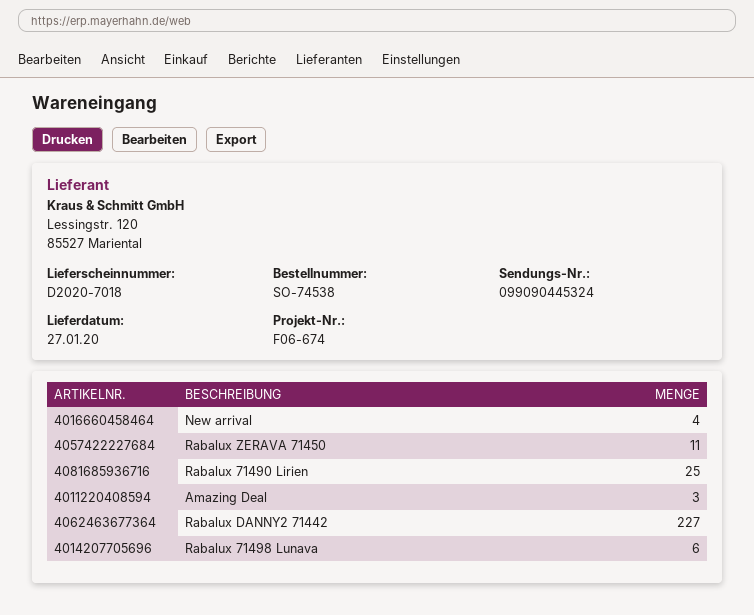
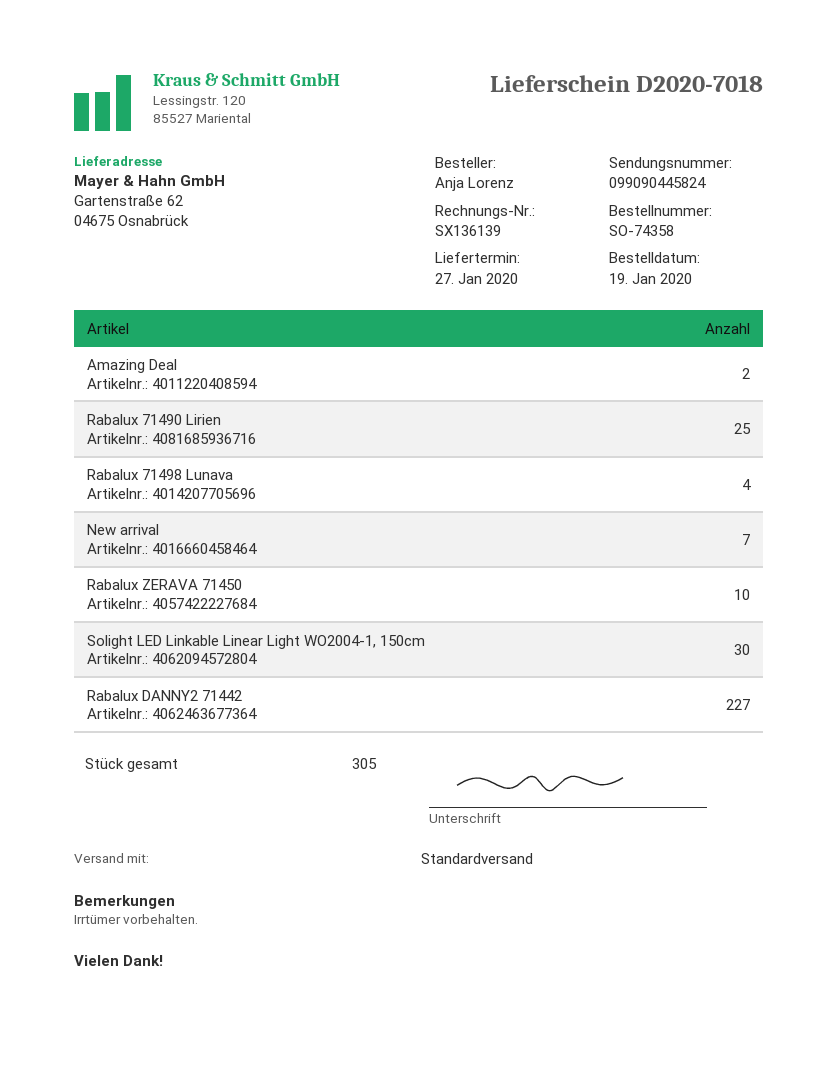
order number: SO-74538 -> SO-74358
tracking number: 099090445324 -> 099090445824
New arrival: 4 -> 7
Rabalux ZERAVA 71450: 11 -> 10
Amazing Deal: 3 -> 2
Rabalux 71498 Lunava: 6 -> 4
Solight LED Linkable Linear Light WO2004-1, 150cm: none -> 30

